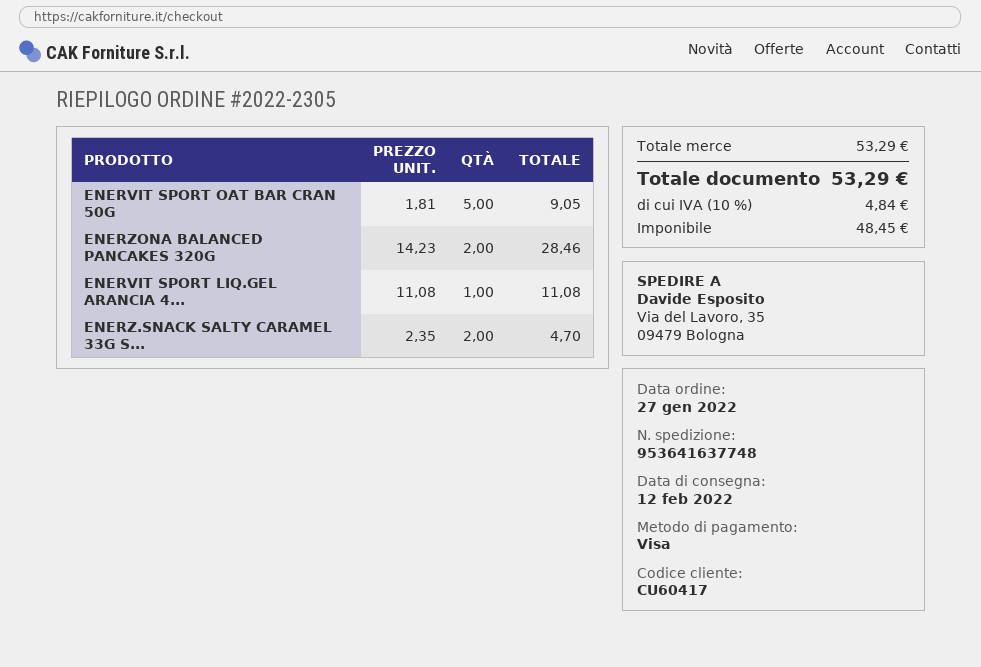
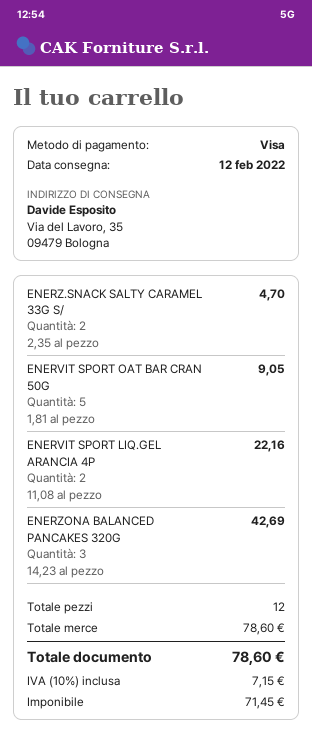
ENERZONA BALANCED PANCAKES 320G: 2 x 14.23 = 28.46 -> 3 x 14.23 = 42.69
ENERVIT SPORT LIQ.GEL ARANCIA 4...: 1 x 11.08 = 11.08 -> 2 x 11.08 = 22.16
subtotal: 53.29 -> 78.60
net: 48.45 -> 71.45
tax: 10% = 4.84 -> 10% = 7.15
total: 53.29 -> 78.60

